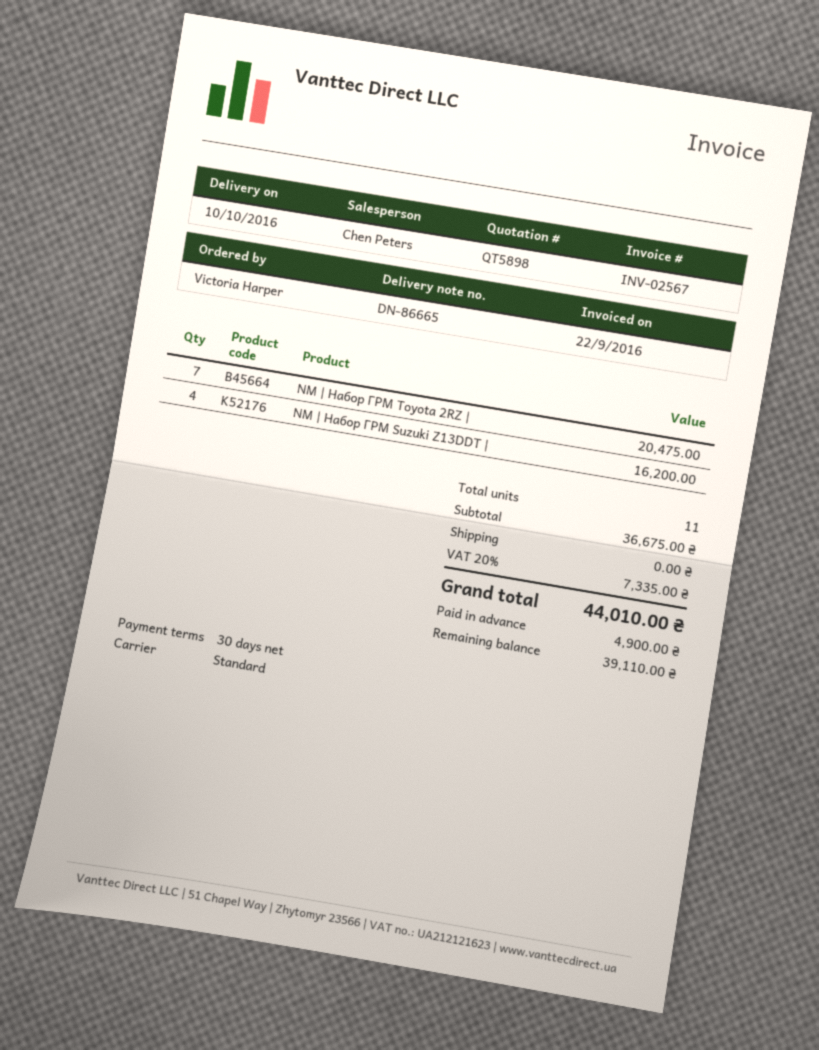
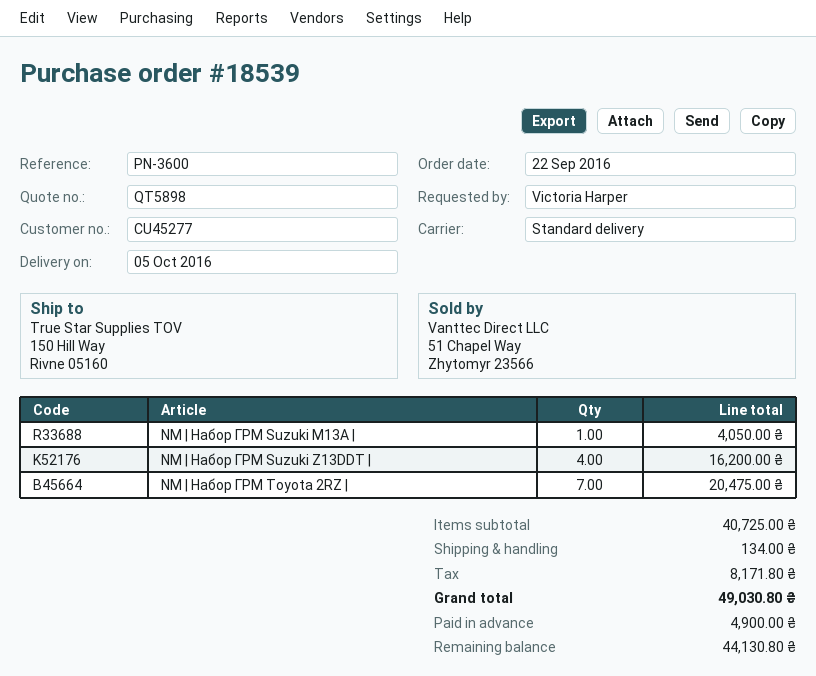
delivery date: 2016-10-10 -> 2016-10-05
NM | Набор ГРМ Suzuki M13A |: none -> 1 for 4050.00
subtotal: 36675.00 -> 40725.00
shipping: 0.00 -> 134.00
tax: 7335.00 -> 8171.80
total: 44010.00 -> 49030.80
balance: 39110.00 -> 44130.80

